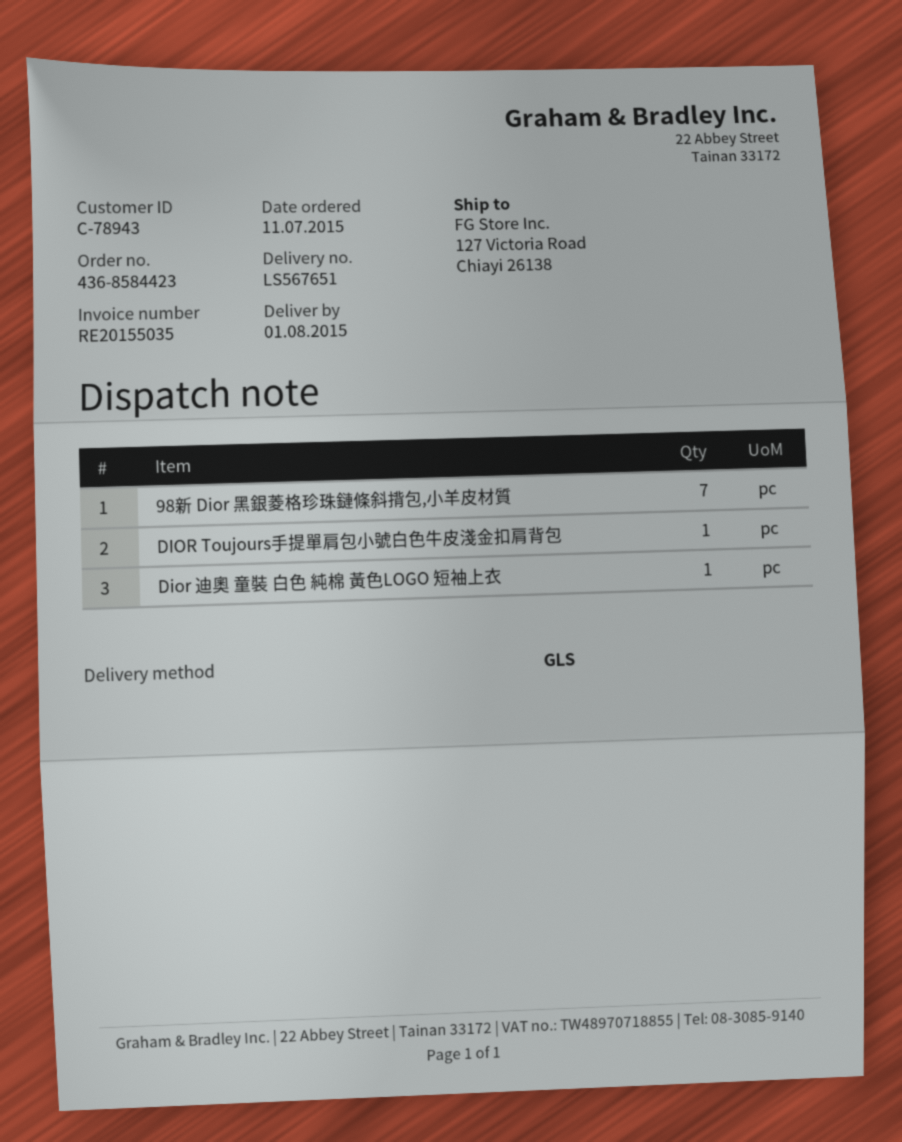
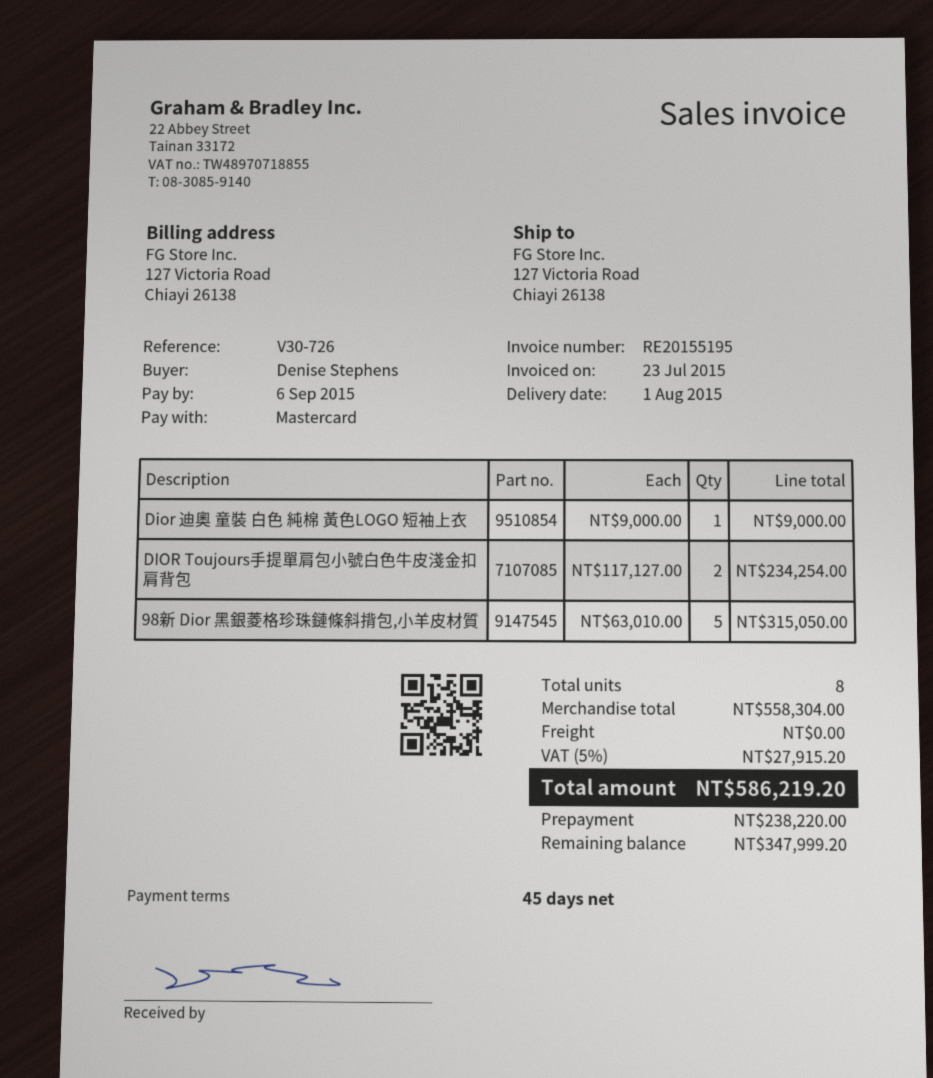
invoice number: RE20155035 -> RE20155195
98新 Dior 黑銀菱格珍珠鏈條斜揹包,小羊皮材質: 7 -> 5
DIOR Toujours手提單肩包小號白色牛皮淺金扣肩背包: 1 -> 2

